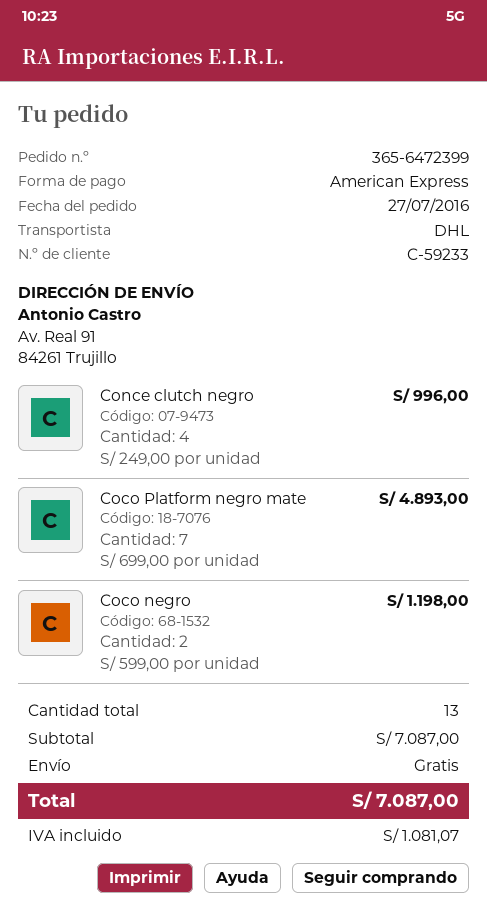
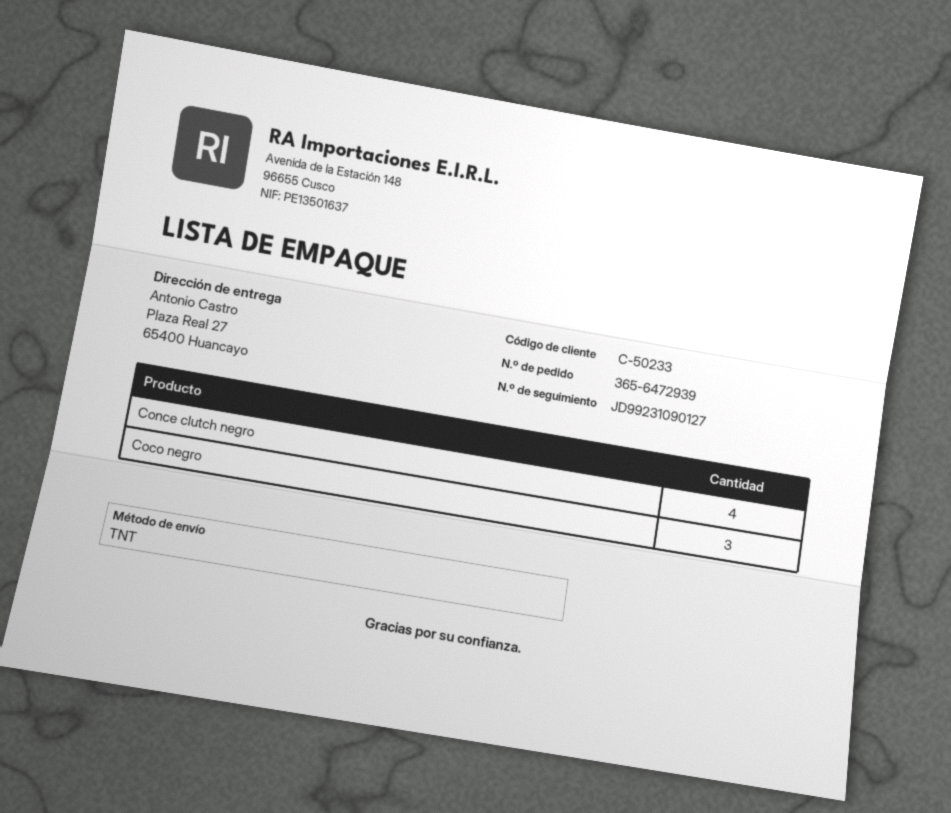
order number: 365-6472399 -> 365-6472939
customer number: C-59233 -> C-50233
shipping method: DHL -> TNT
ship to: Av. Real 91, 84261 Trujillo -> Plaza Real 27, 65400 Huancayo
Coco Platform negro mate: 7 -> none
Coco negro: 2 -> 3

